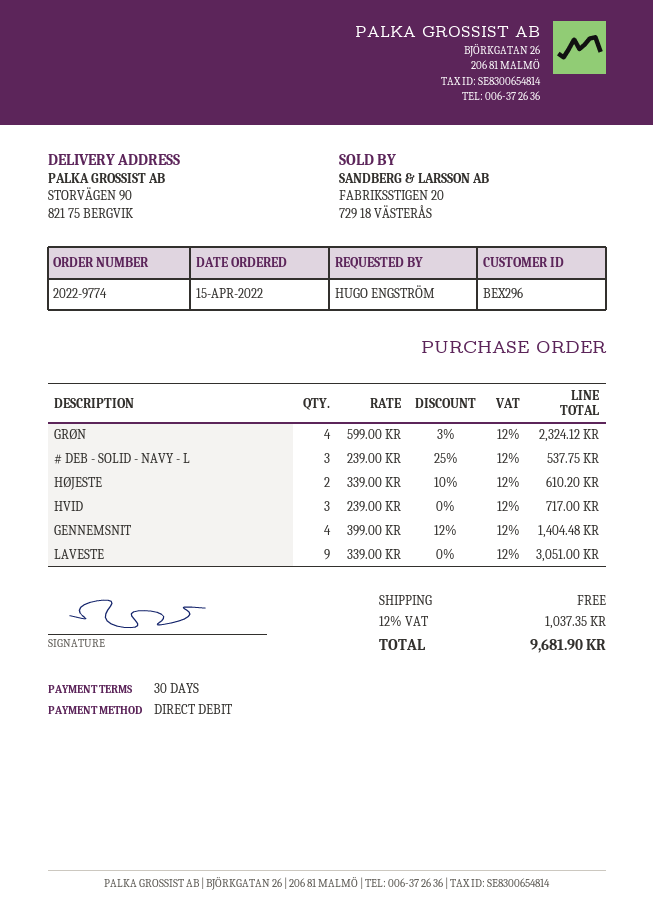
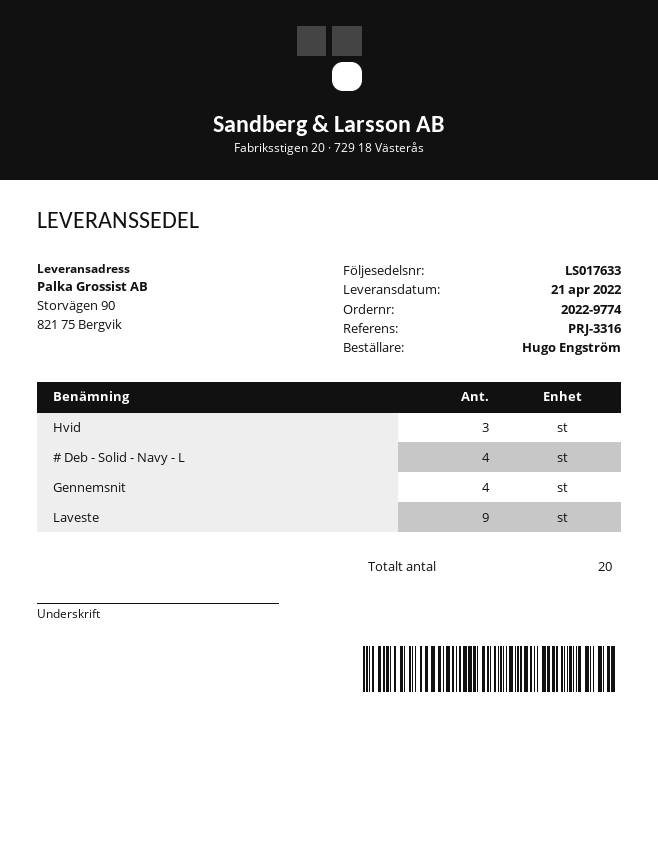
GRØN: 4 -> none
# DEB - SOLID - NAVY - L: 3 -> 4
HØJESTE: 2 -> none

